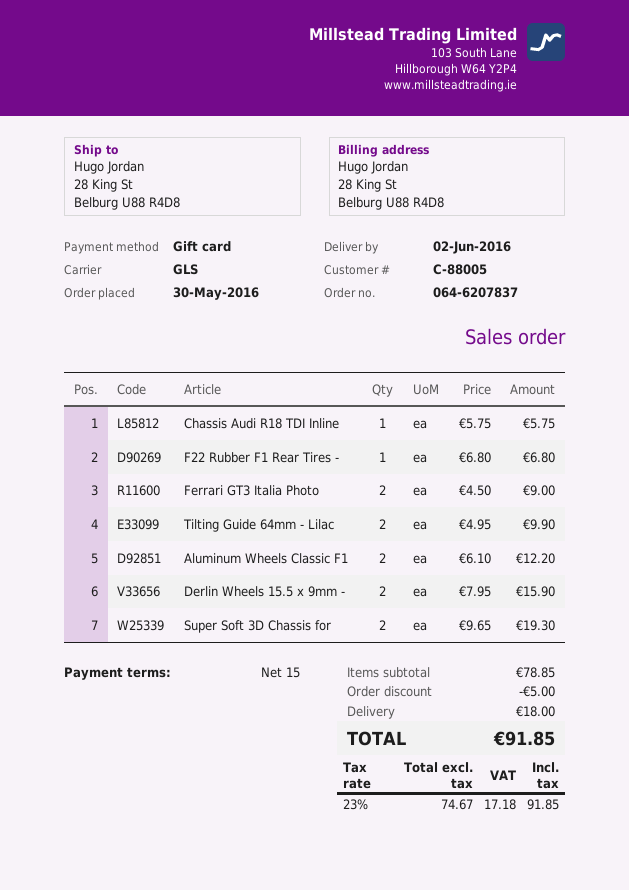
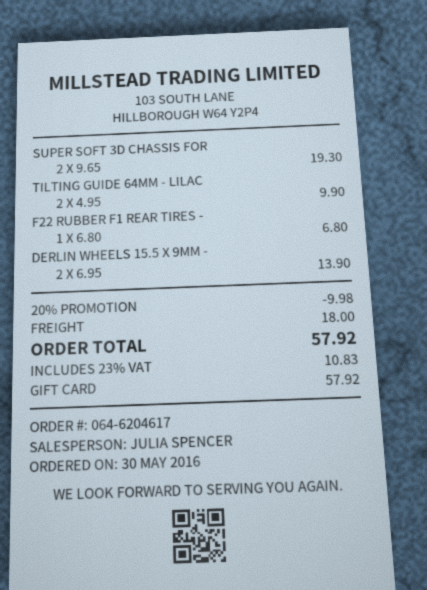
order number: 064-6207837 -> 064-6204617
Chassis Audi R18 TDI Inline: 1 x 5.75 = 5.75 -> none
Ferrari GT3 Italia Photo: 2 x 4.50 = 9.00 -> none
Aluminum Wheels Classic F1: 2 x 6.10 = 12.20 -> none
Derlin Wheels 15.5 x 9mm -: 2 x 7.95 = 15.90 -> 2 x 6.95 = 13.90
discount: 5.00 -> 9.98
tax: 23% = 17.18 -> 23% = 10.83
total: 91.85 -> 57.92

